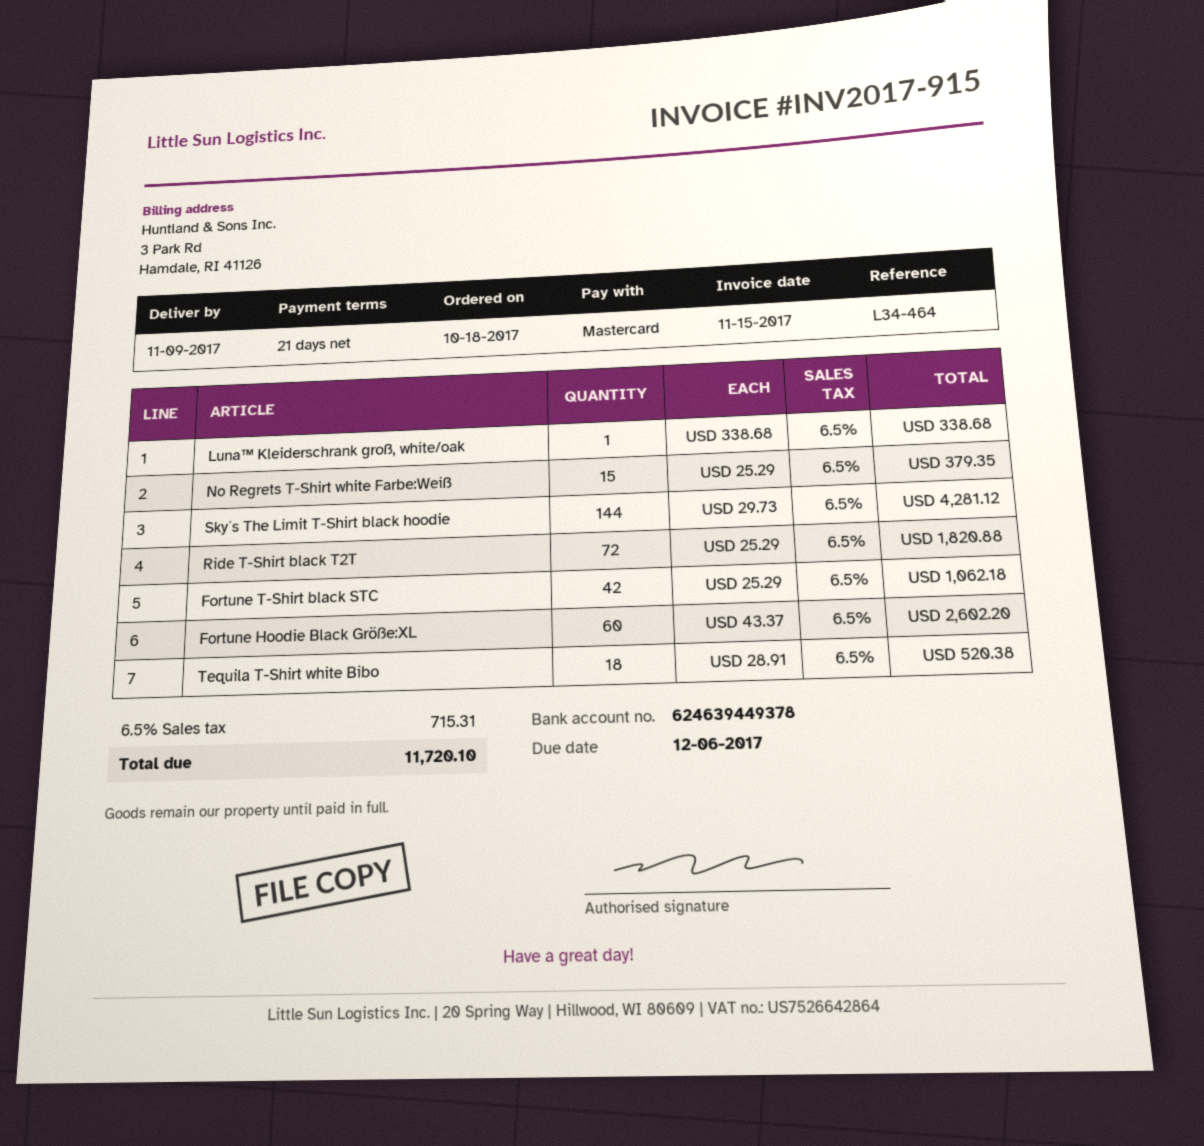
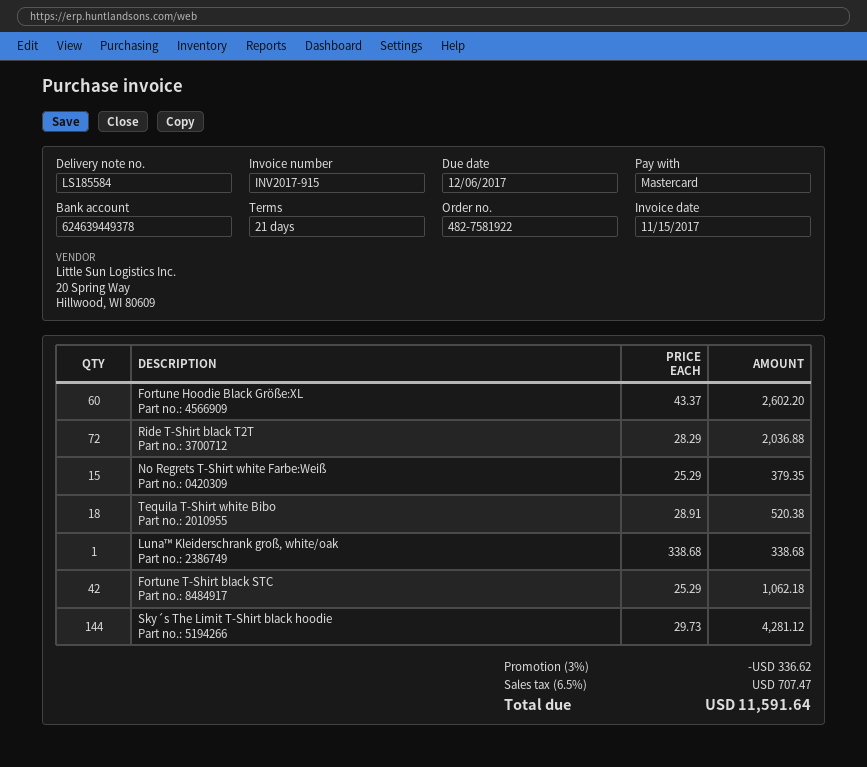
Ride T-Shirt black T2T: 72 x 25.29 = 1820.88 -> 72 x 28.29 = 2036.88
discount: none -> 3% = 336.62
tax: 6.5% = 715.31 -> 6.5% = 707.47
total: 11720.10 -> 11591.64

